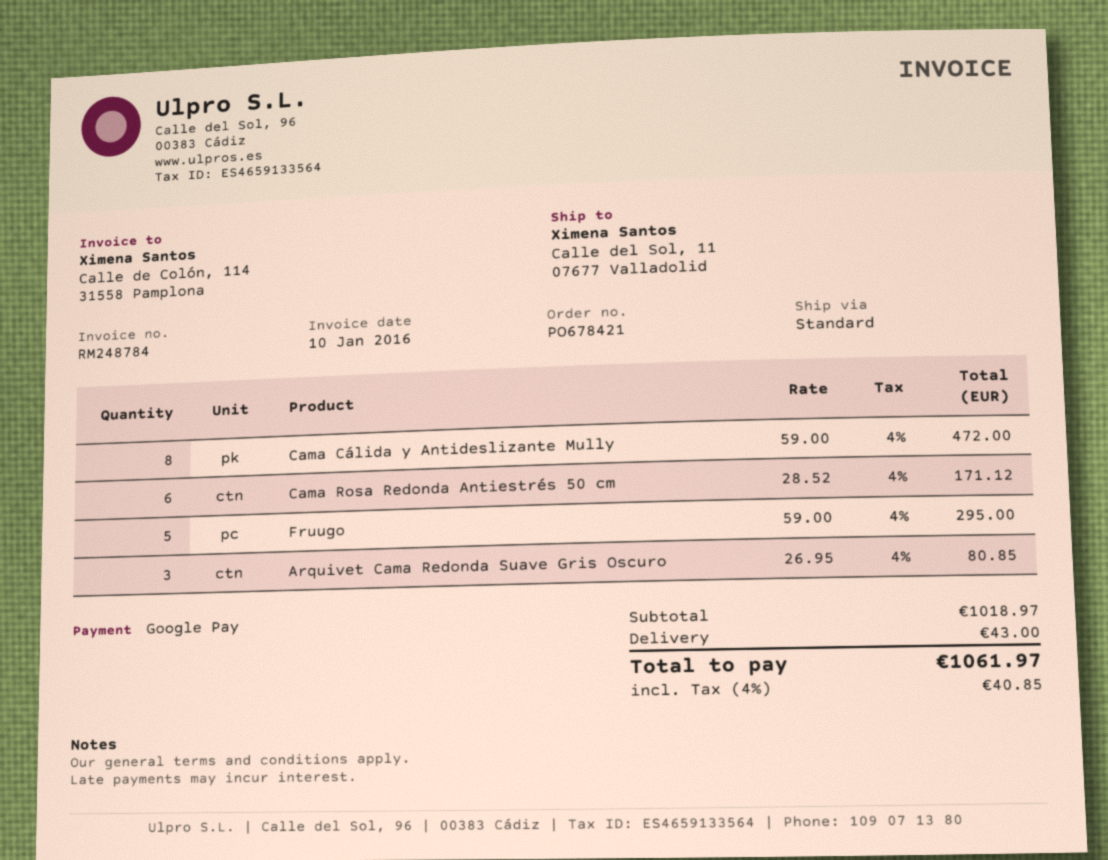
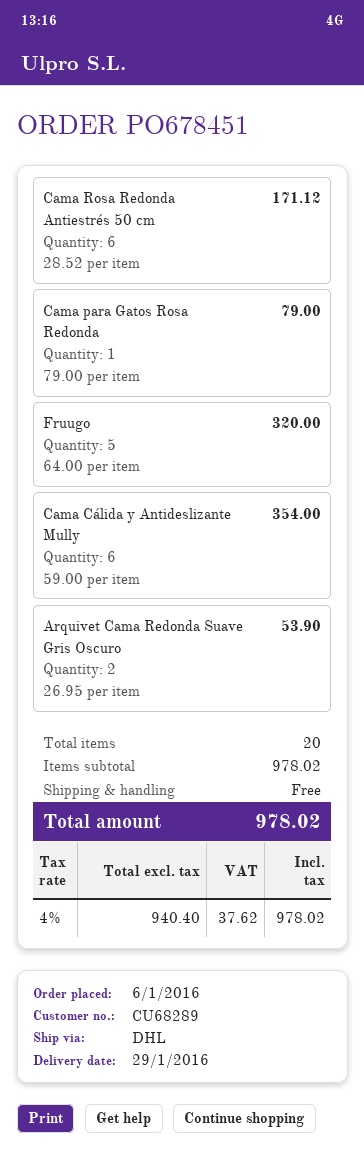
order number: PO678421 -> PO678451
shipping method: standard -> DHL
Cama Cálida y Antideslizante Mully: 8 x 59.00 = 472.00 -> 6 x 59.00 = 354.00
Fruugo: 5 x 59.00 = 295.00 -> 5 x 64.00 = 320.00
Arquivet Cama Redonda Suave Gris Oscuro: 3 x 26.95 = 80.85 -> 2 x 26.95 = 53.90
Cama para Gatos Rosa Redonda: none -> 1 x 79.00 = 79.00
subtotal: 1018.97 -> 978.02
shipping: 43.00 -> 0.00
tax: 4% = 40.85 -> 4% = 37.62
total: 1061.97 -> 978.02

